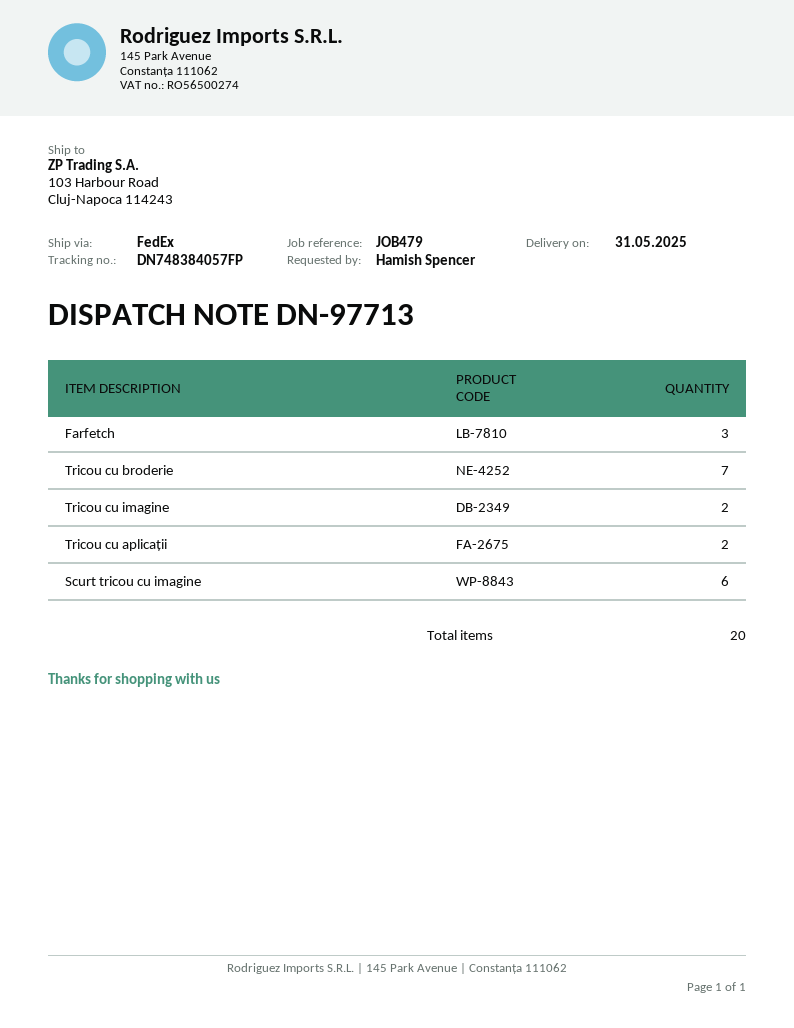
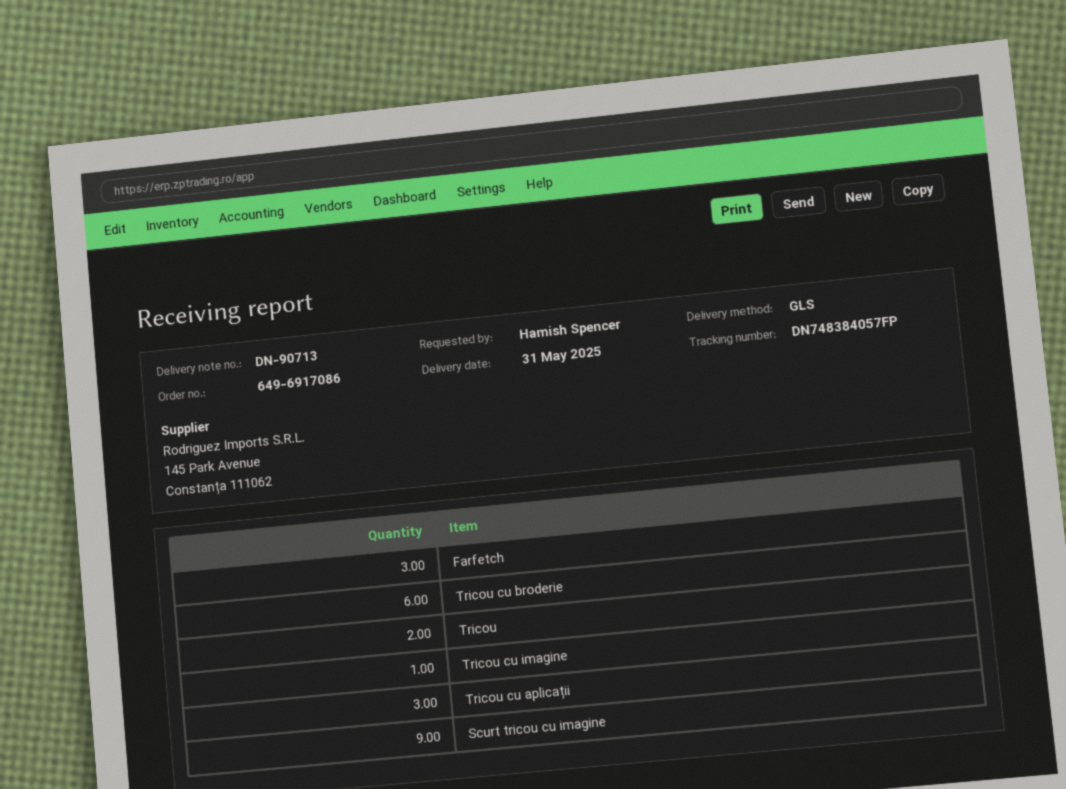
delivery note number: DN-97713 -> DN-90713
shipping method: FedEx -> GLS
Tricou cu broderie: 7 -> 6
Tricou cu imagine: 2 -> 1
Tricou cu aplicații: 2 -> 3
Scurt tricou cu imagine: 6 -> 9
Tricou: none -> 2

